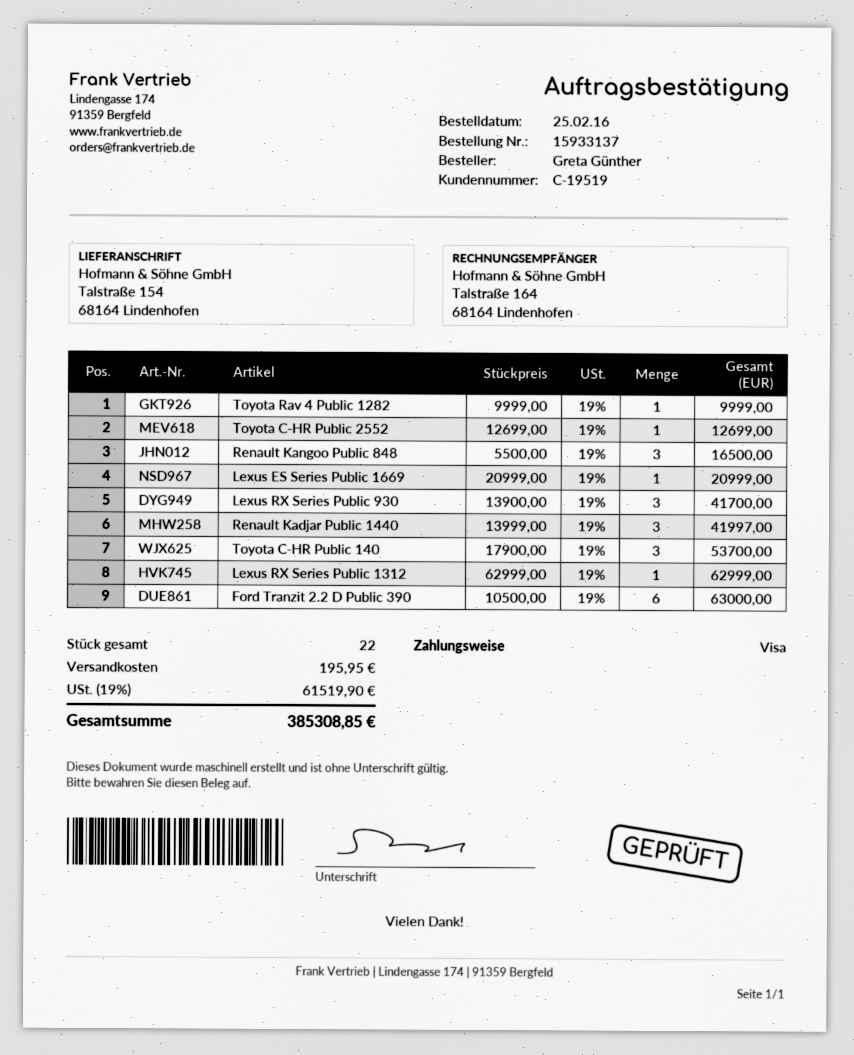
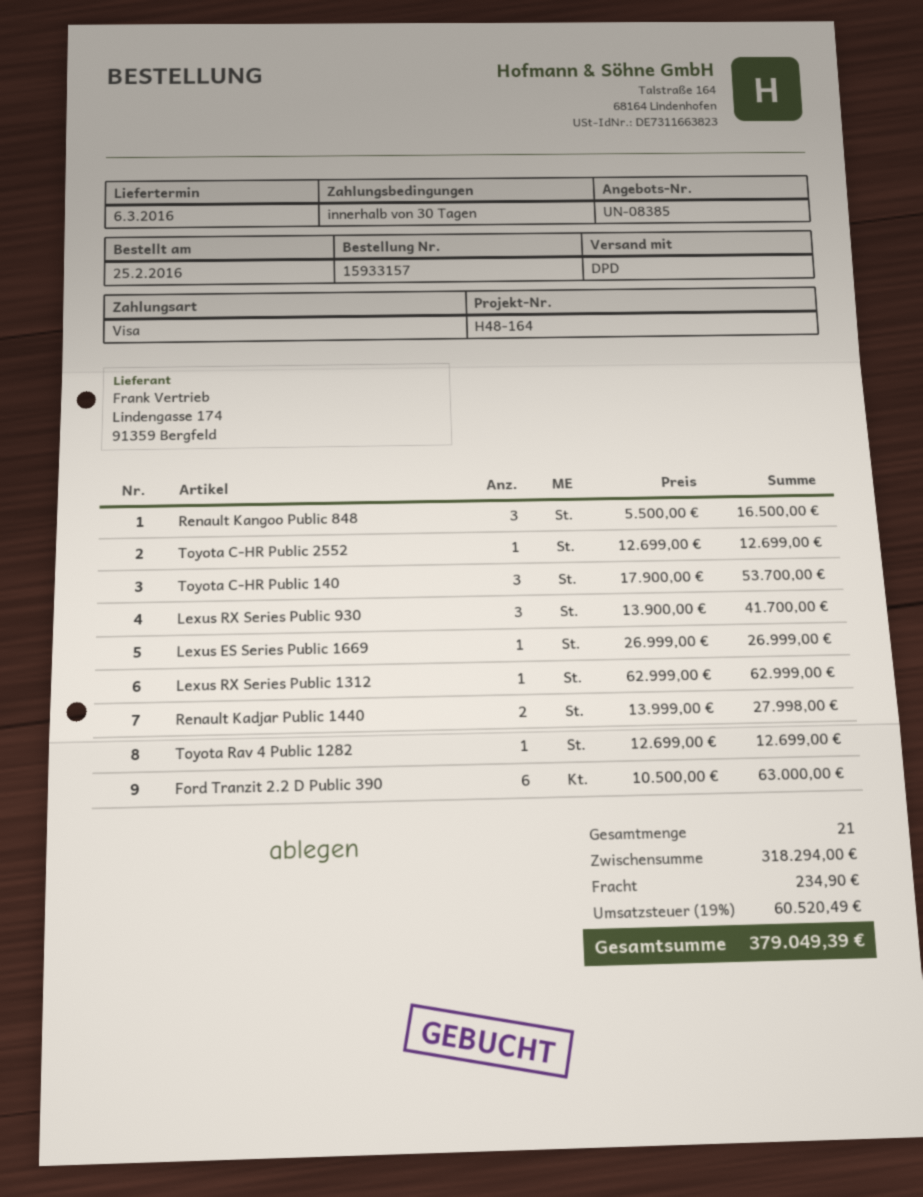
order number: 15933137 -> 15933157
Toyota Rav 4 Public 1282: 1 x 9999.00 = 9999.00 -> 1 x 12699.00 = 12699.00
Lexus ES Series Public 1669: 1 x 20999.00 = 20999.00 -> 1 x 26999.00 = 26999.00
Renault Kadjar Public 1440: 3 x 13999.00 = 41997.00 -> 2 x 13999.00 = 27998.00
total quantity: 22 -> 21
shipping: 195.95 -> 234.90
tax: 19% = 61519.90 -> 19% = 60520.49
total: 385308.85 -> 379049.39

